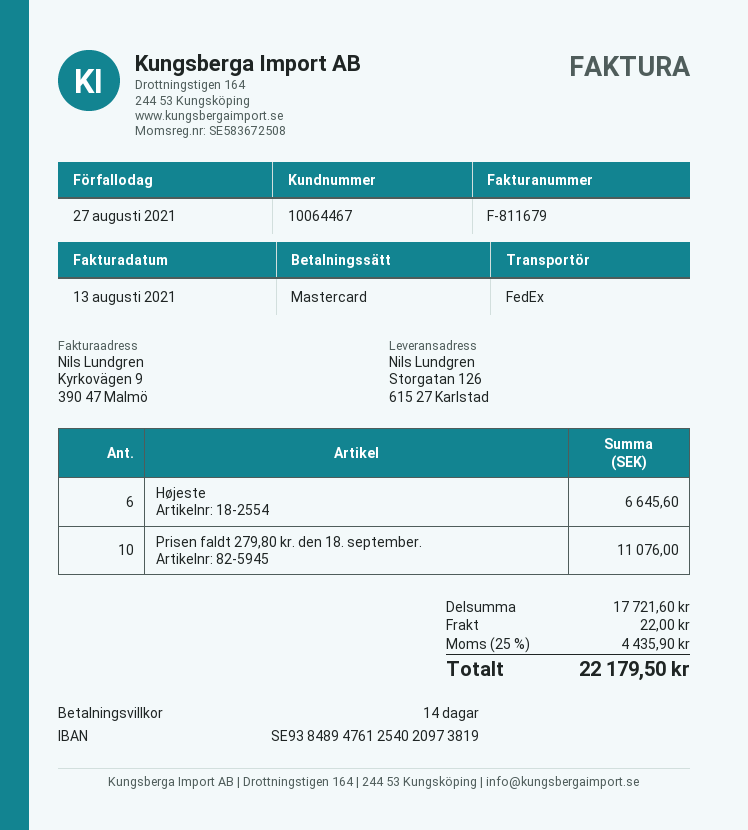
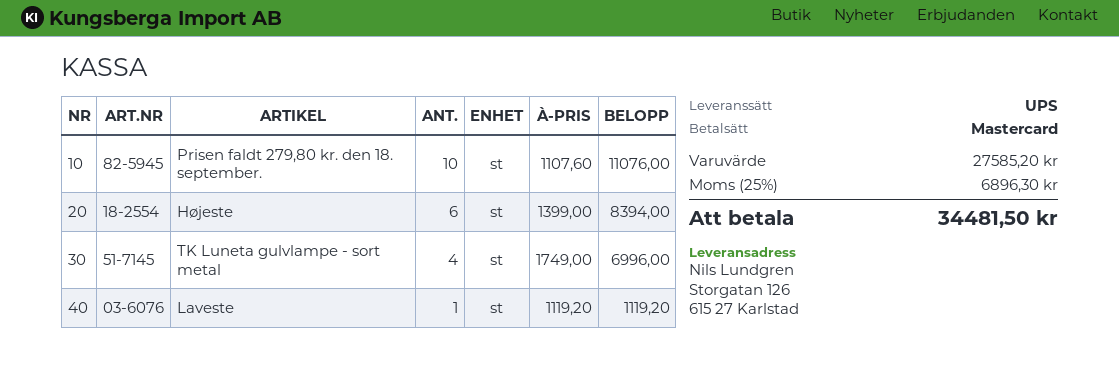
shipping method: FedEx -> UPS
Højeste: 6 for 6645.60 -> 6 for 8394.00
TK Luneta gulvlampe - sort metal: none -> 4 for 6996.00
Laveste: none -> 1 for 1119.20
subtotal: 17721.60 -> 27585.20
shipping: 22.00 -> none
tax: 25% = 4435.90 -> 25% = 6896.30
total: 22179.50 -> 34481.50

